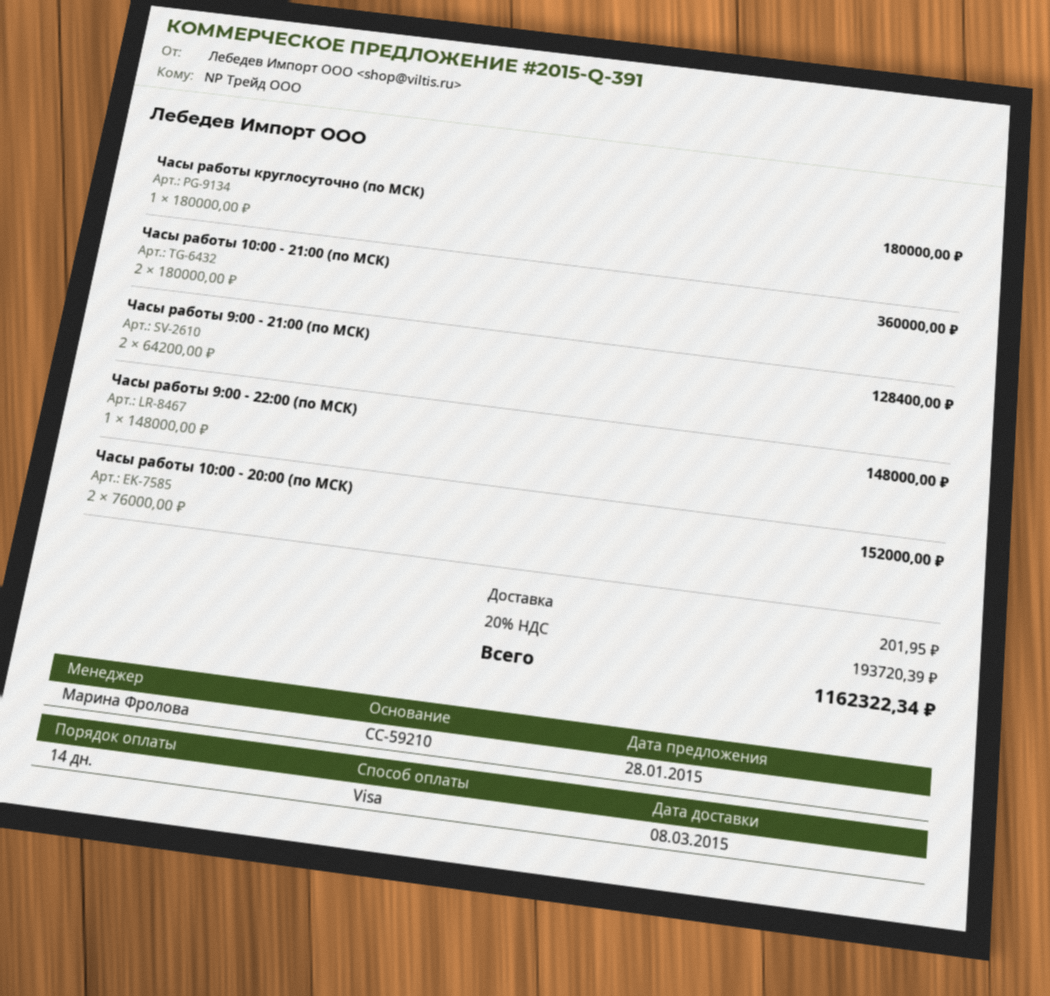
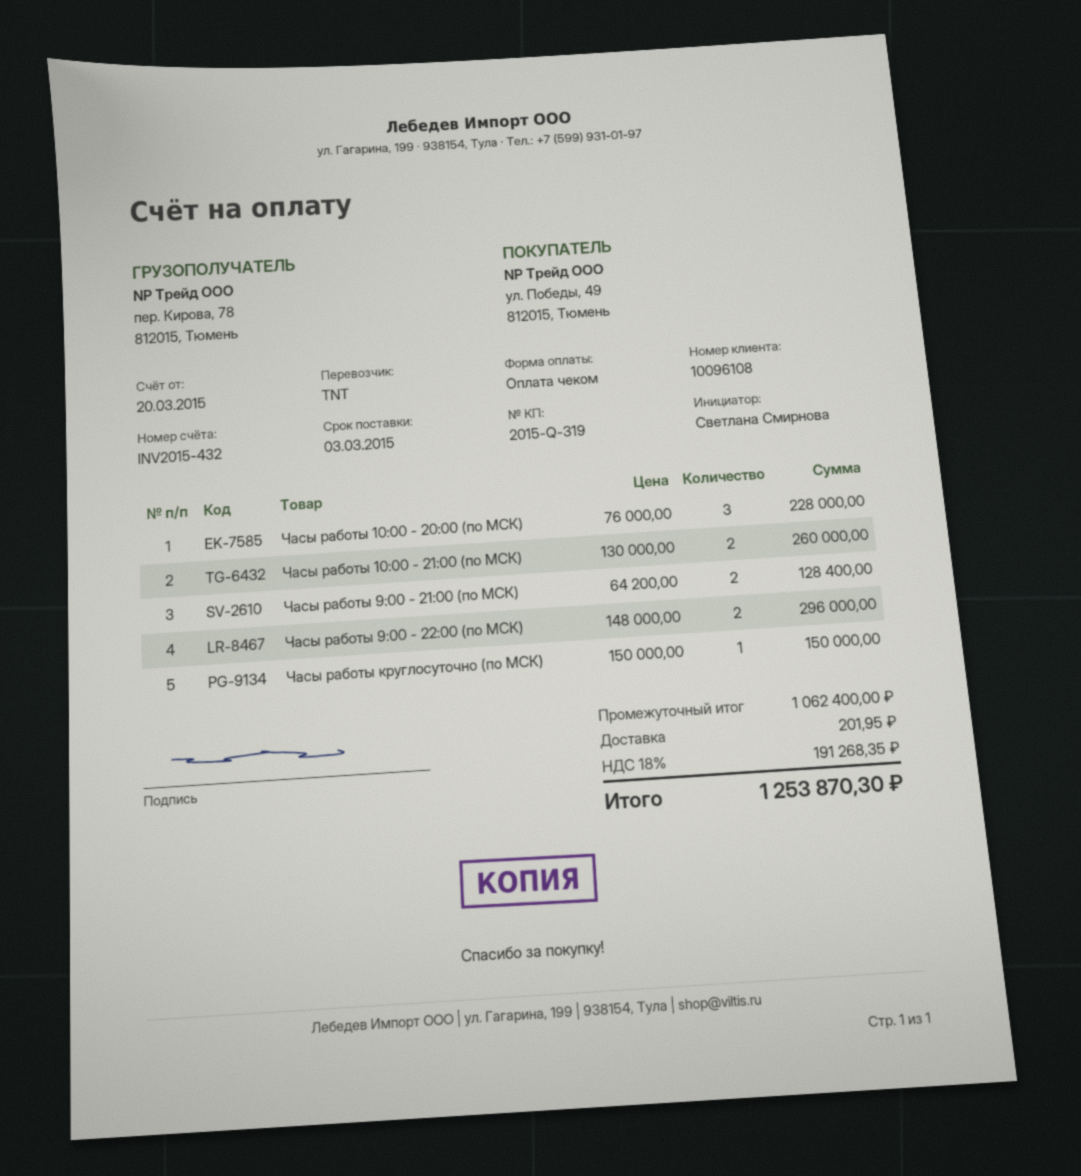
quote number: 2015-Q-391 -> 2015-Q-319
delivery date: 2015-03-08 -> 2015-03-03
payment method: Visa -> cheque
Часы работы круглосуточно (по МСК): 1 x 180000.00 = 180000.00 -> 1 x 150000.00 = 150000.00
Часы работы 10:00 - 21:00 (по МСК): 2 x 180000.00 = 360000.00 -> 2 x 130000.00 = 260000.00
Часы работы 9:00 - 22:00 (по МСК): 1 x 148000.00 = 148000.00 -> 2 x 148000.00 = 296000.00
Часы работы 10:00 - 20:00 (по МСК): 2 x 76000.00 = 152000.00 -> 3 x 76000.00 = 228000.00
tax: 20% = 193720.39 -> 18% = 191268.35
total: 1162322.34 -> 1253870.30

